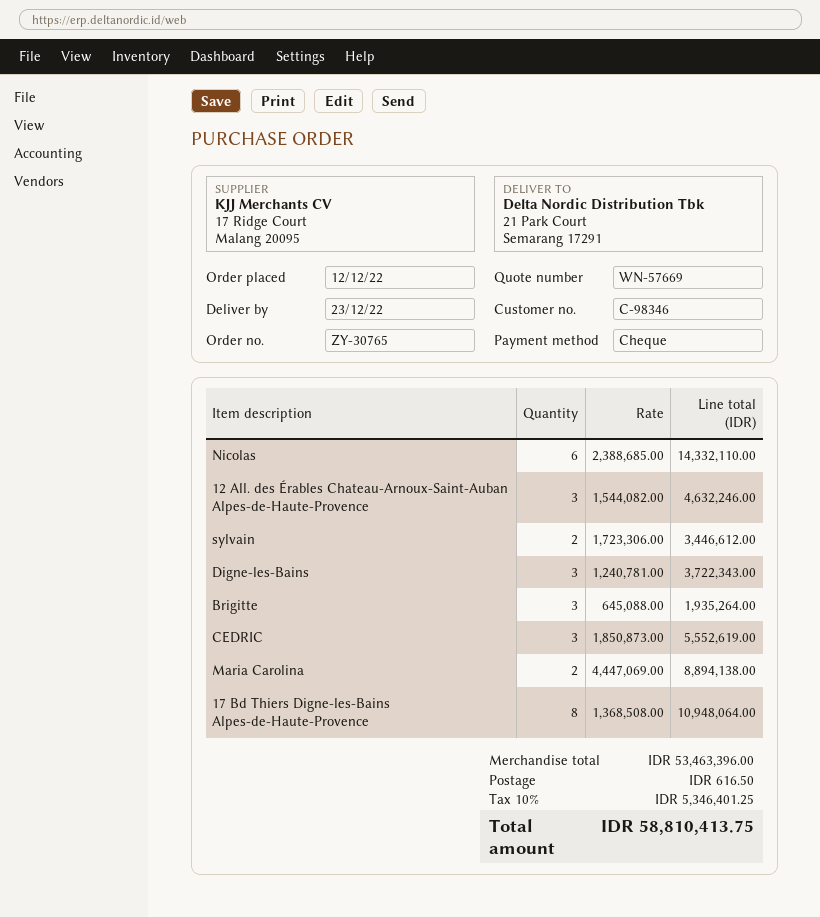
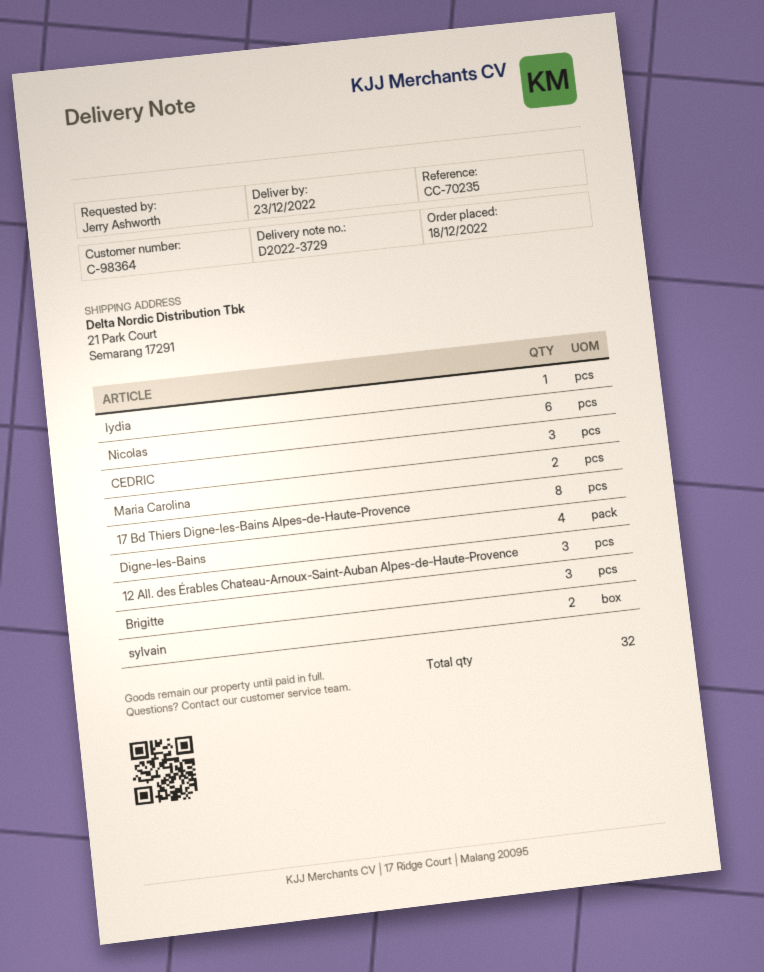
order date: 2022-12-12 -> 2022-12-18
customer number: C-98346 -> C-98364
Digne-les-Bains: 3 -> 4
lydia: none -> 1

